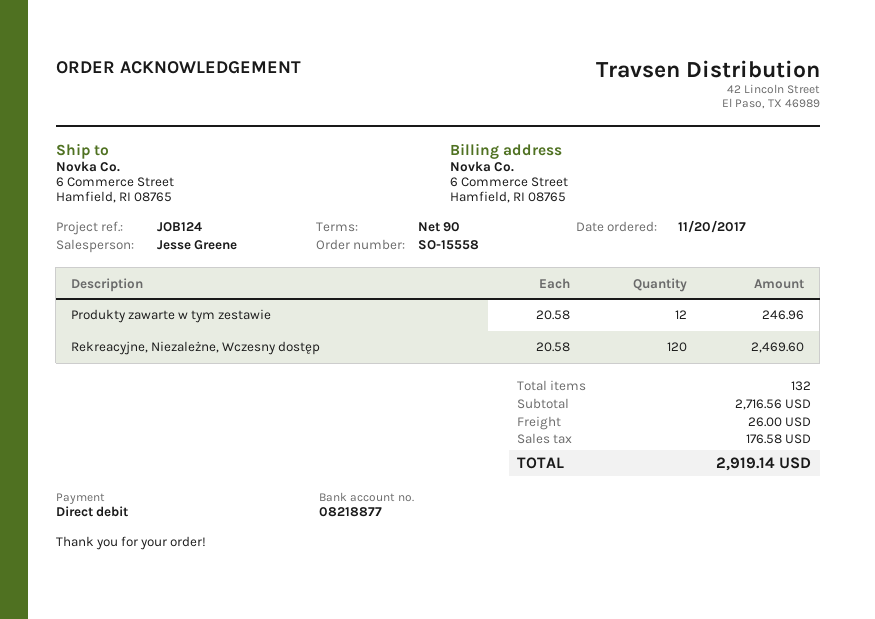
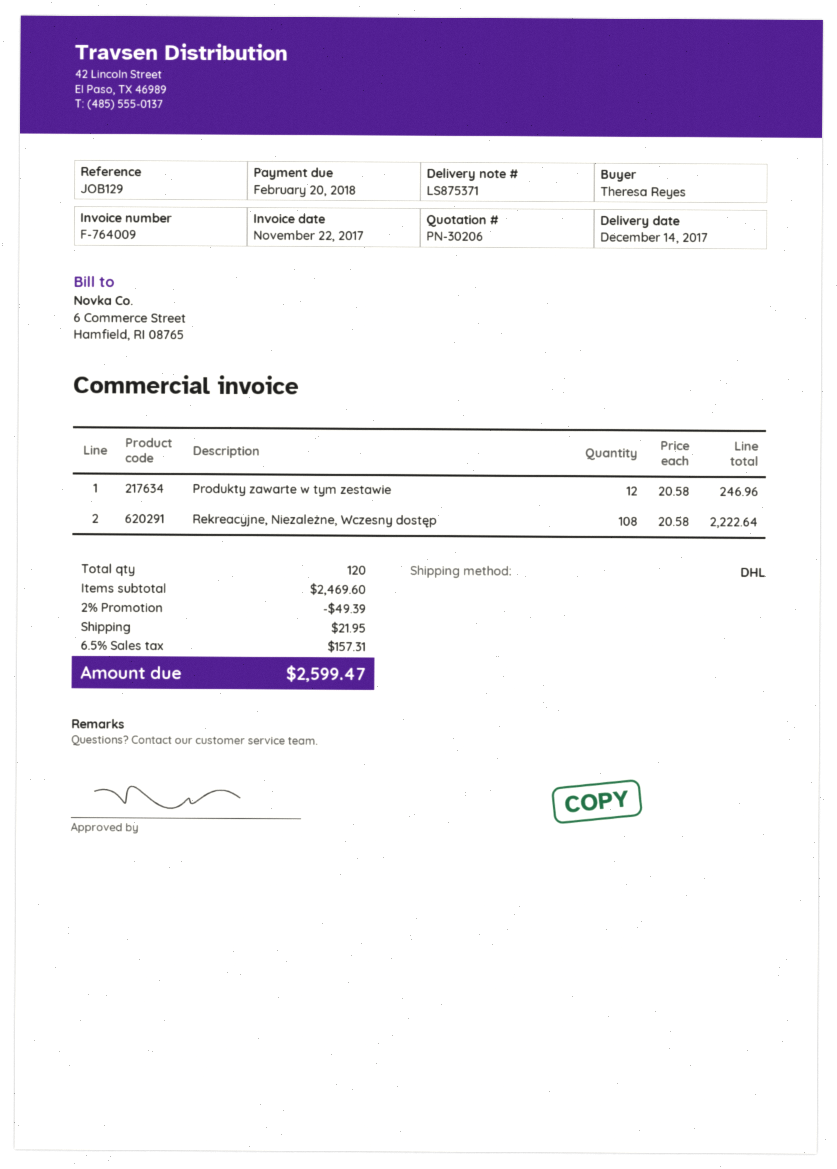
reference: JOB124 -> JOB129
Rekreacyjne, Niezależne, Wczesny dostęp: 120 x 20.58 = 2469.60 -> 108 x 20.58 = 2222.64
total quantity: 132 -> 120
subtotal: 2716.56 -> 2469.60
discount: none -> 2% = 49.39
shipping: 26.00 -> 21.95
tax: 176.58 -> 157.31
total: 2919.14 -> 2599.47

